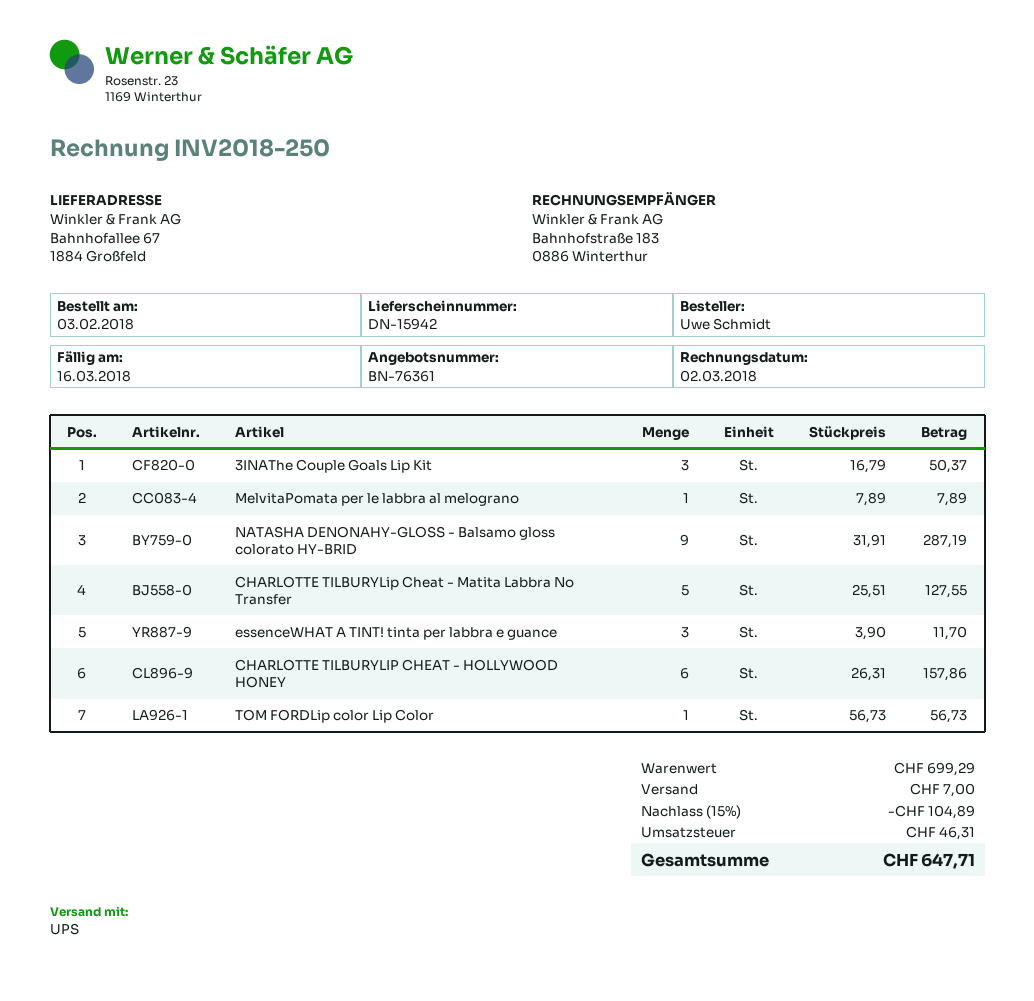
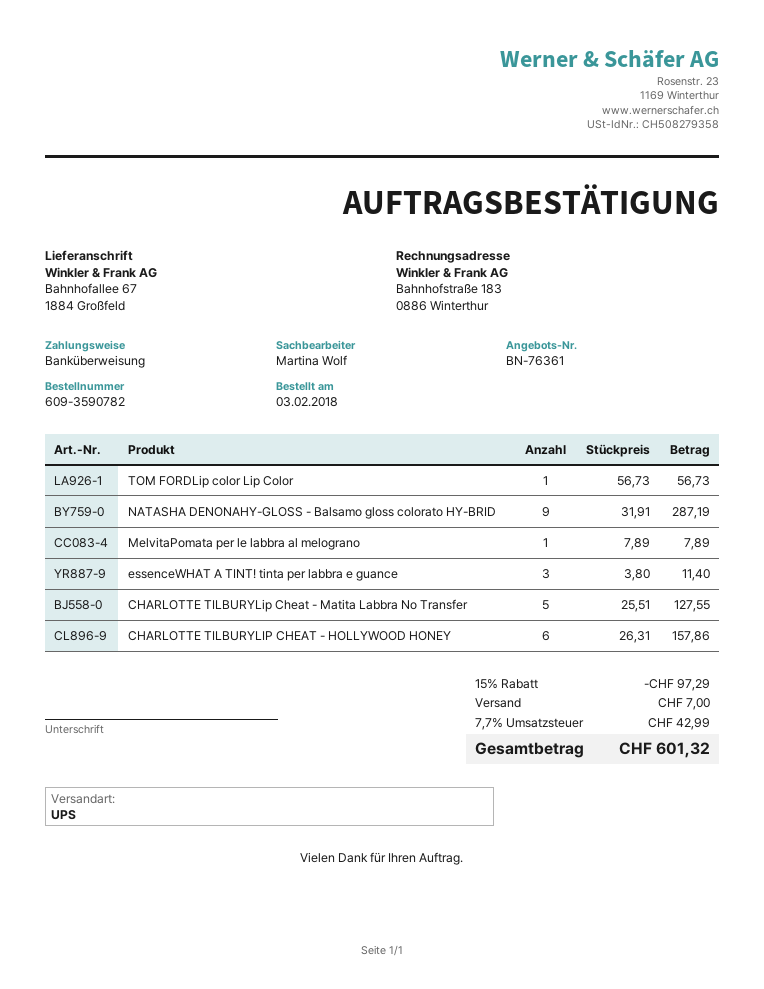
3INAThe Couple Goals Lip Kit: 3 x 16.79 = 50.37 -> none
essenceWHAT A TINT! tinta per labbra e guance: 3 x 3.90 = 11.70 -> 3 x 3.80 = 11.40
discount: 15% = 104.89 -> 15% = 97.29
tax: 46.31 -> 42.99
total: 647.71 -> 601.32

